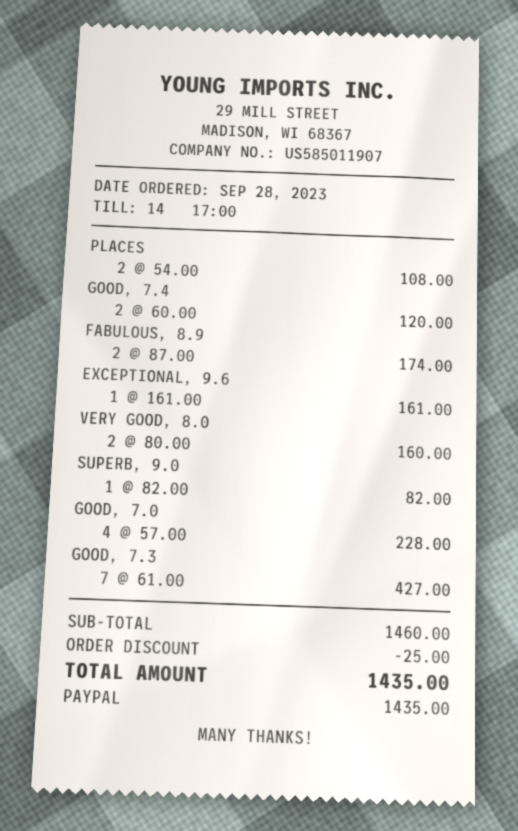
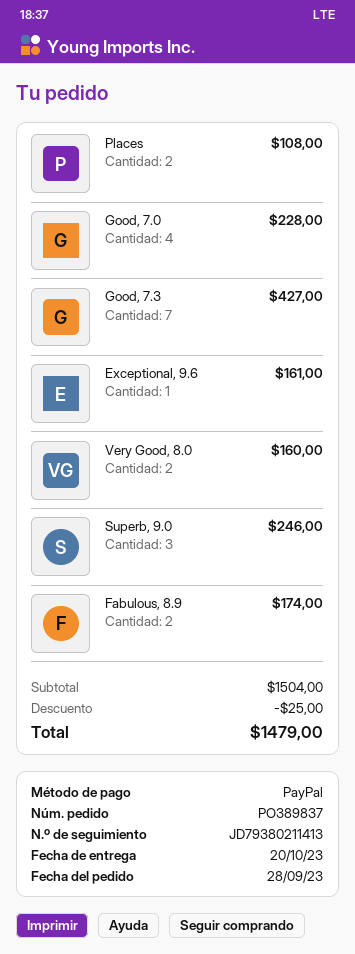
GOOD, 7.4: 2 for 120.00 -> none
SUPERB, 9.0: 1 for 82.00 -> 3 for 246.00
subtotal: 1460.00 -> 1504.00
total: 1435.00 -> 1479.00

